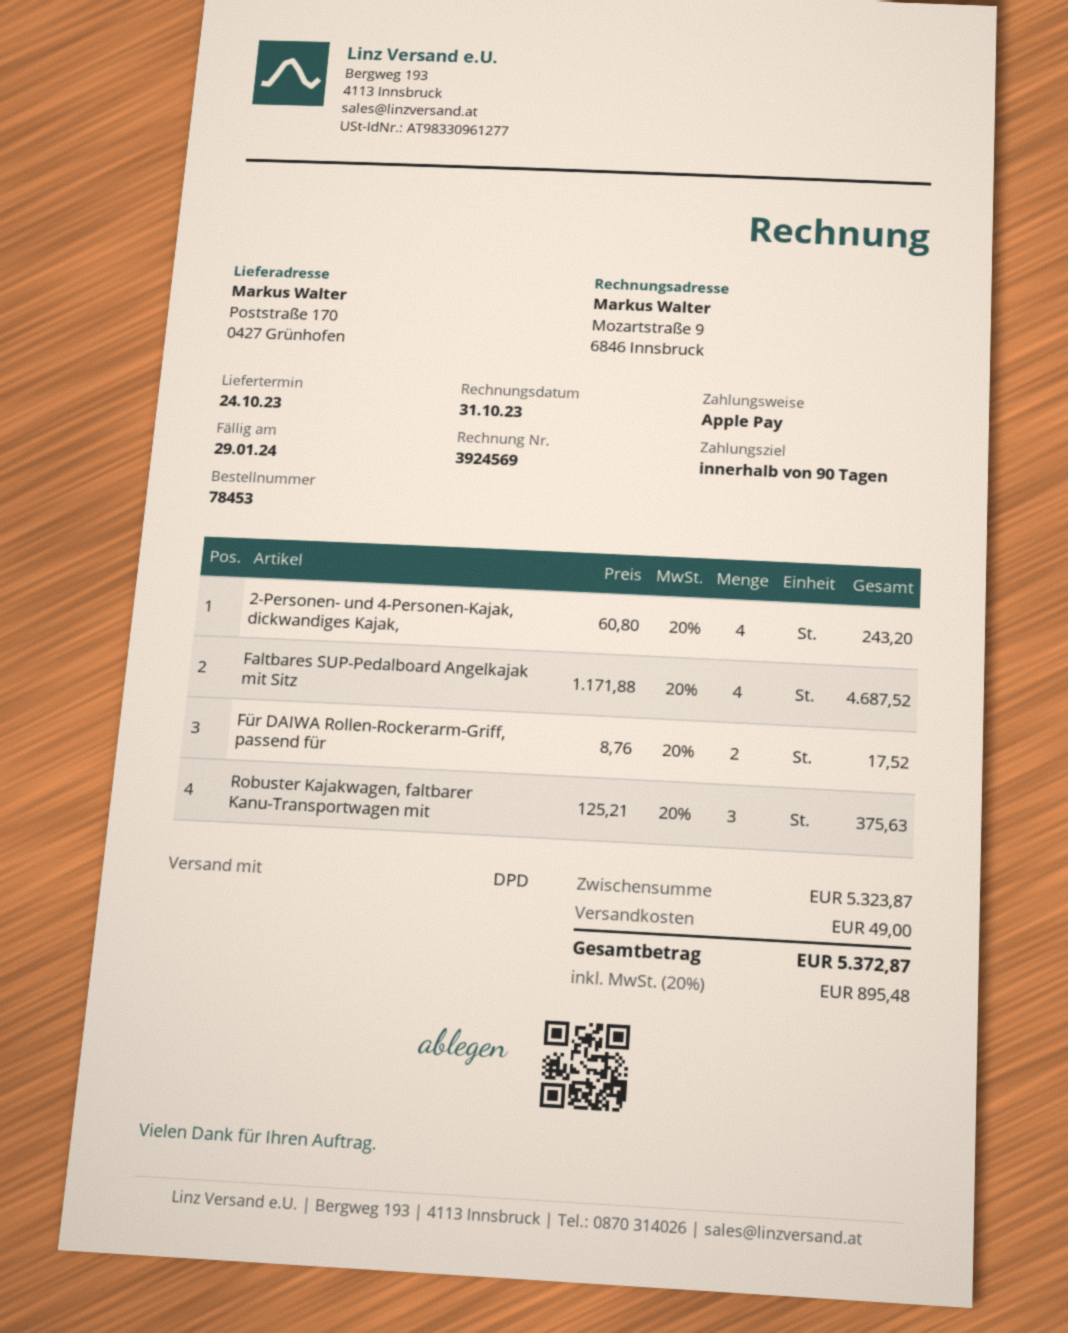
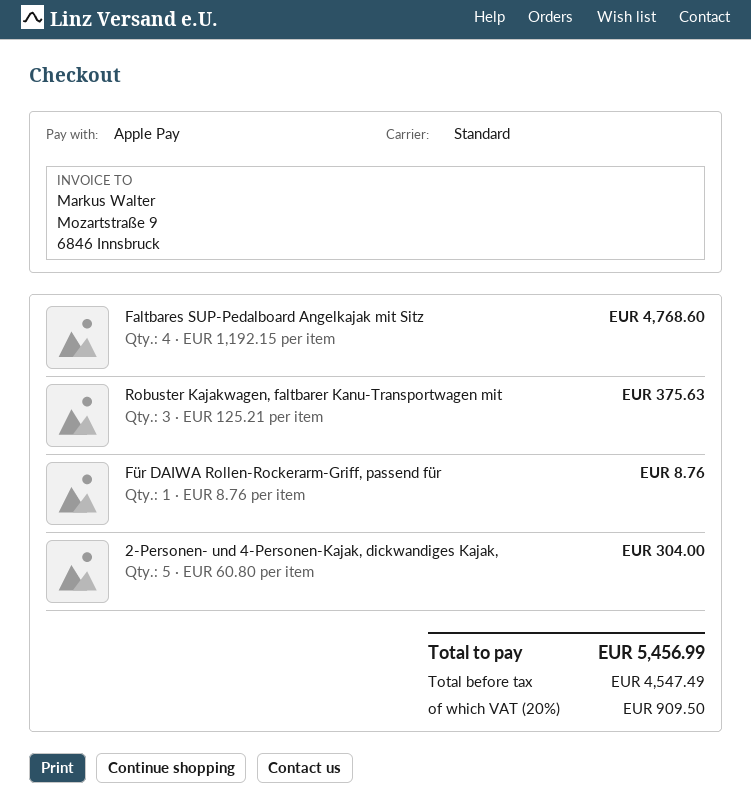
shipping method: DPD -> standard
2-Personen- und 4-Personen-Kajak, dickwandiges Kajak,: 4 x 60.80 = 243.20 -> 5 x 60.80 = 304.00
Faltbares SUP-Pedalboard Angelkajak mit Sitz: 4 x 1171.88 = 4687.52 -> 4 x 1192.15 = 4768.60
Für DAIWA Rollen-Rockerarm-Griff, passend für: 2 x 8.76 = 17.52 -> 1 x 8.76 = 8.76
shipping: 49.00 -> none
tax: 20% = 895.48 -> 20% = 909.50
total: 5372.87 -> 5456.99

